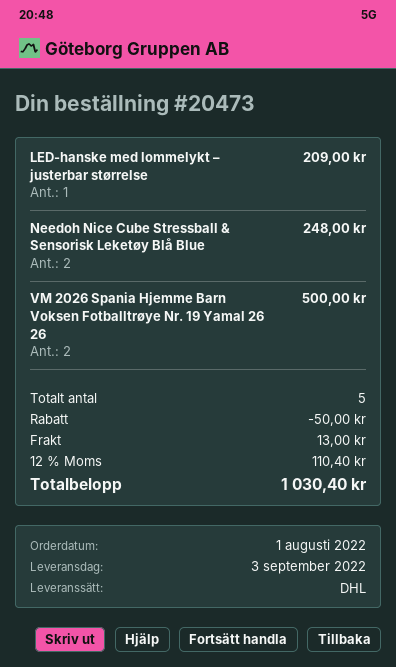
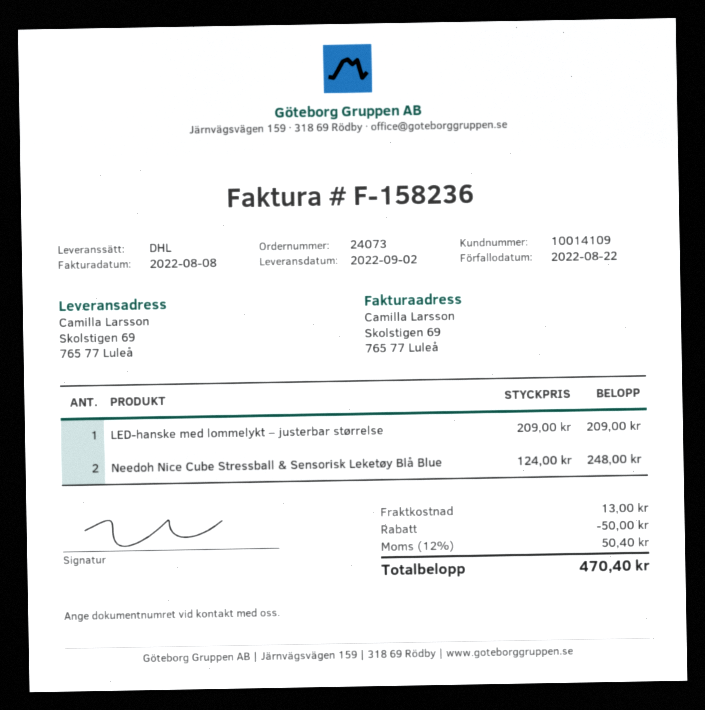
order number: 20473 -> 24073
delivery date: 2022-09-03 -> 2022-09-02
VM 2026 Spania Hjemme Barn Voksen Fotballtrøye Nr. 19 Yamal 26 26: 2 for 500.00 -> none
tax: 12% = 110.40 -> 12% = 50.40
total: 1030.40 -> 470.40

